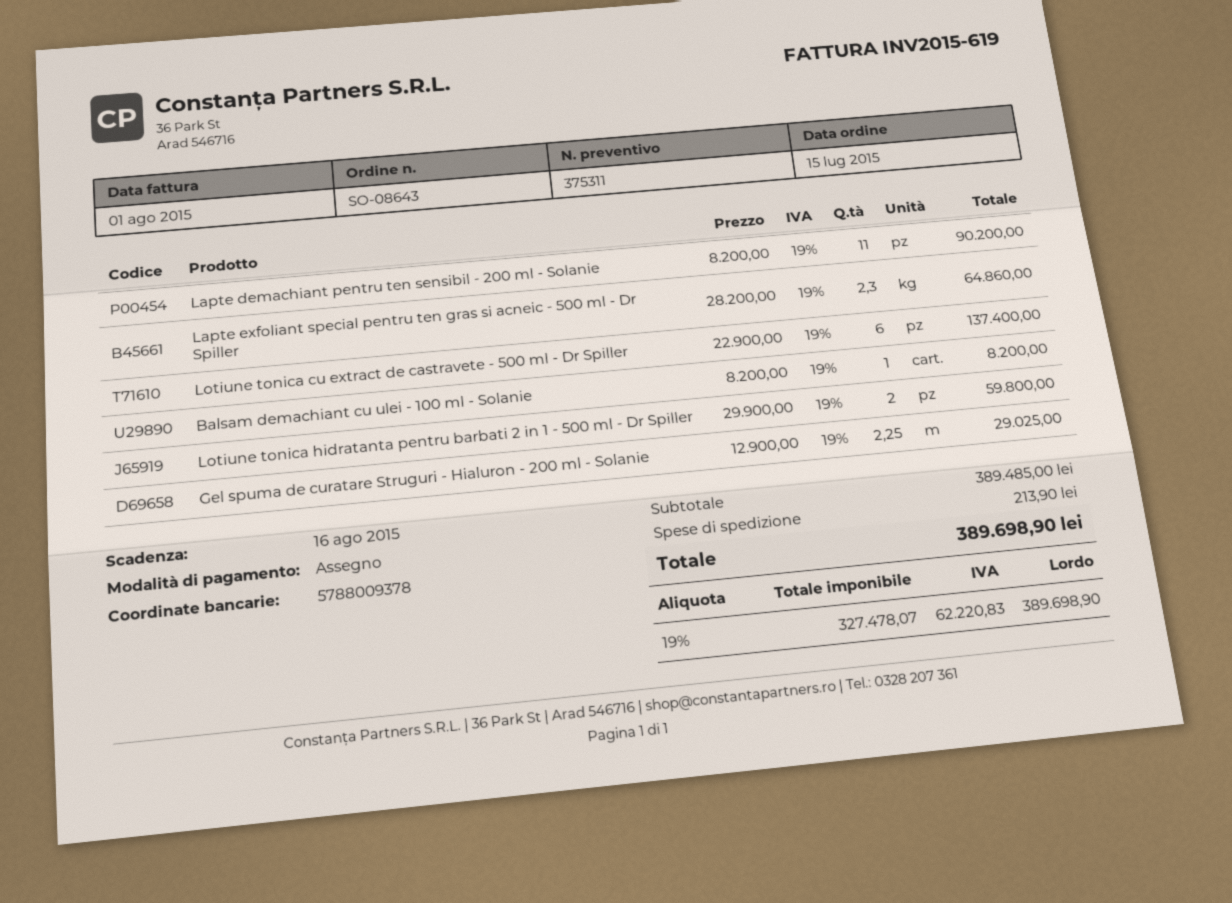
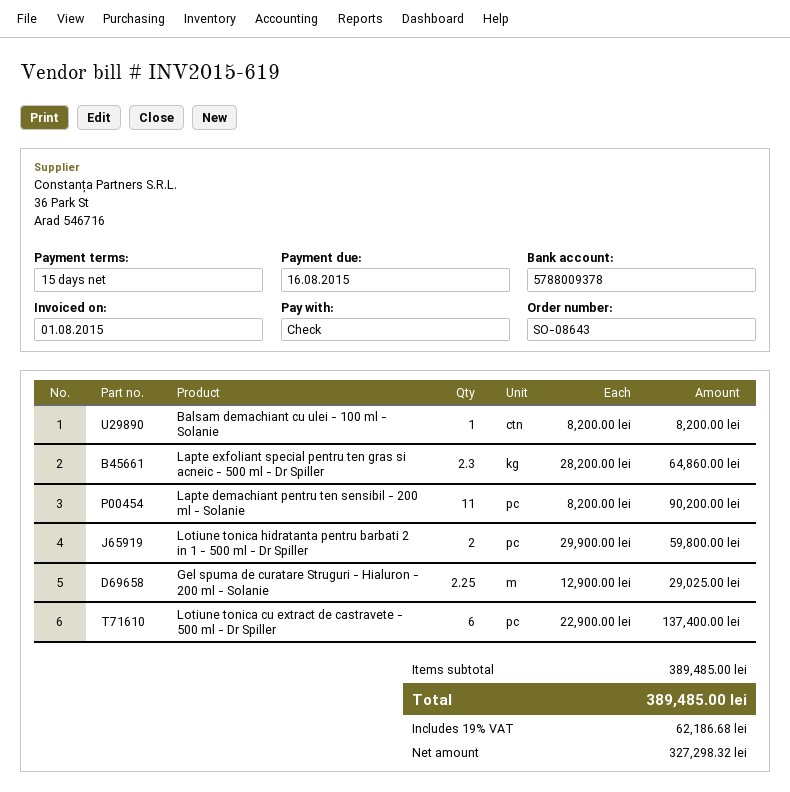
shipping: 213.90 -> none
net: 327478.07 -> 327298.32
tax: 19% = 62220.83 -> 19% = 62186.68
total: 389698.90 -> 389485.00

